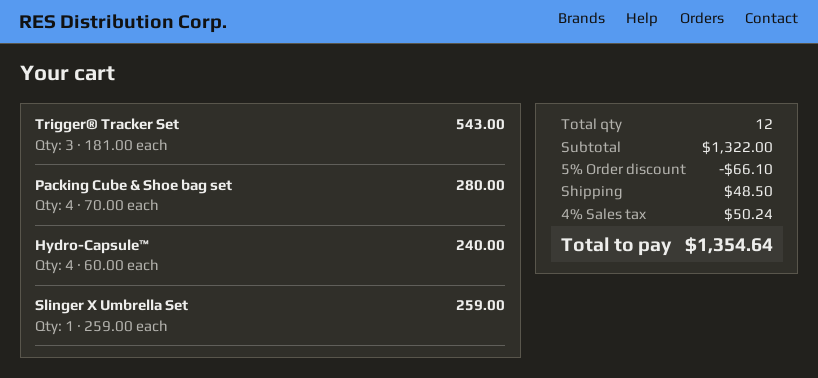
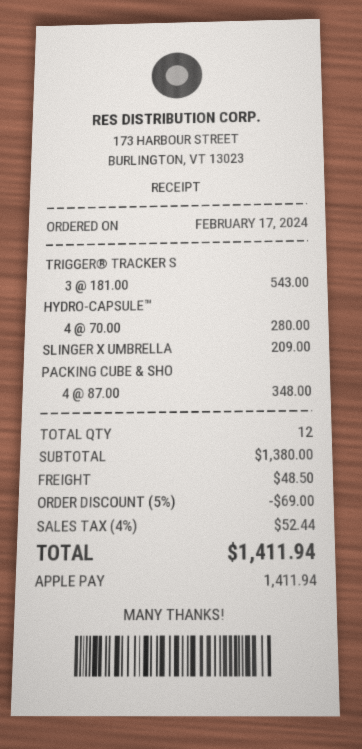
Packing Cube & Shoe bag set: 4 x 70.00 = 280.00 -> 4 x 87.00 = 348.00
Hydro-Capsule™: 4 x 60.00 = 240.00 -> 4 x 70.00 = 280.00
Slinger X Umbrella Set: 1 x 259.00 = 259.00 -> 1 x 209.00 = 209.00
subtotal: 1322.00 -> 1380.00
discount: 5% = 66.10 -> 5% = 69.00
tax: 4% = 50.24 -> 4% = 52.44
total: 1354.64 -> 1411.94

